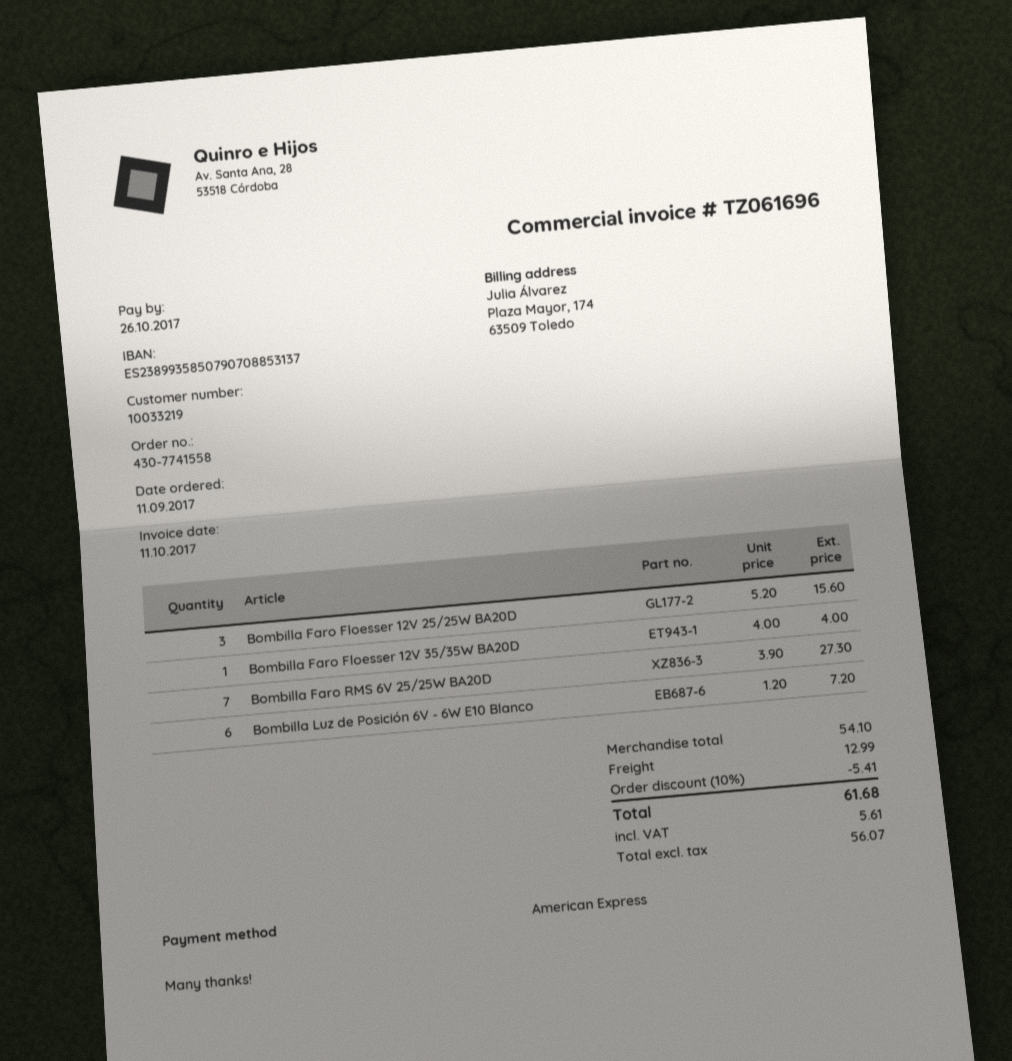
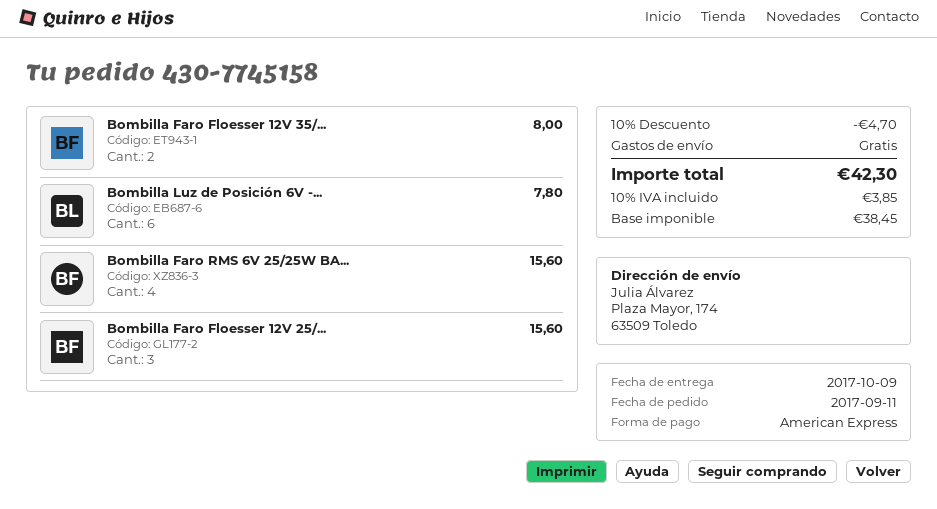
order number: 430-7741558 -> 430-7745158
Bombilla Faro Floesser 12V 35/35W BA20D: 1 for 4.00 -> 2 for 8.00
Bombilla Faro RMS 6V 25/25W BA20D: 7 for 27.30 -> 4 for 15.60
Bombilla Luz de Posición 6V - 6W E10 Blanco: 6 for 7.20 -> 6 for 7.80
discount: 10% = 5.41 -> 10% = 4.70
shipping: 12.99 -> 0.00
net: 56.07 -> 38.45
tax: 5.61 -> 3.85
total: 61.68 -> 42.30

